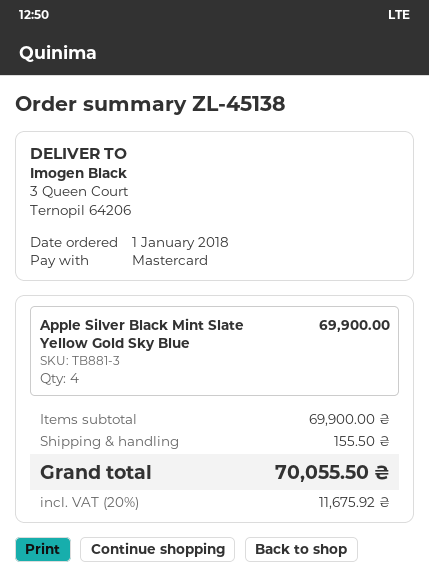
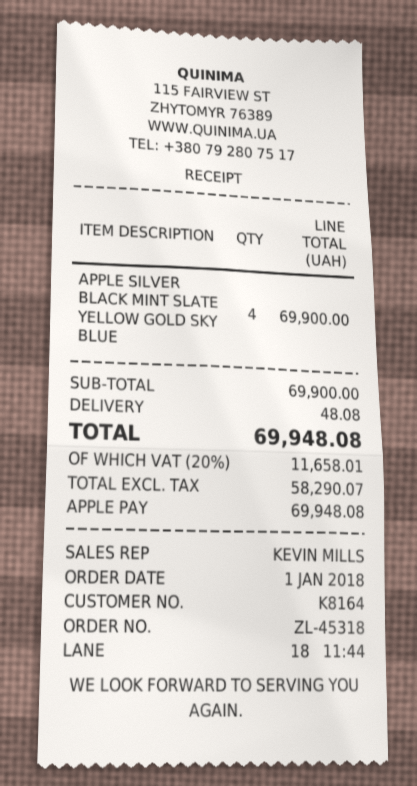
order number: ZL-45138 -> ZL-45318
payment method: Mastercard -> Apple Pay
shipping: 155.50 -> 48.08
tax: 20% = 11675.92 -> 20% = 11658.01
total: 70055.50 -> 69948.08

